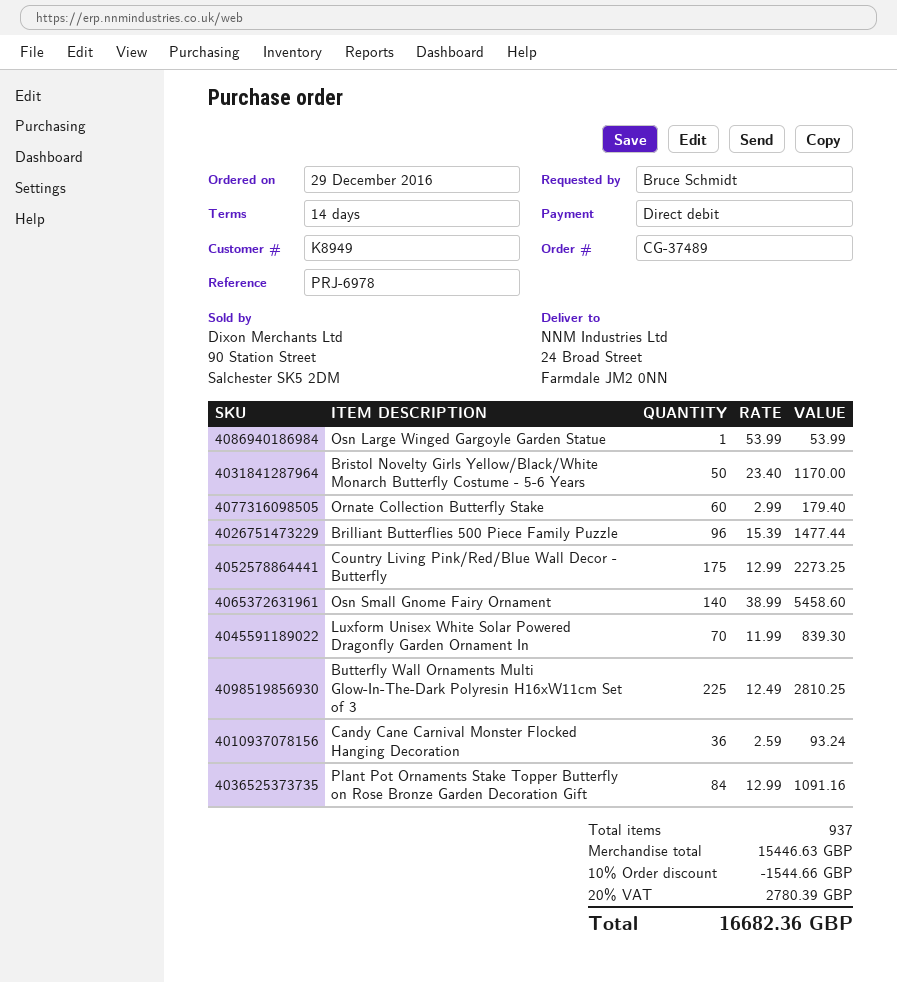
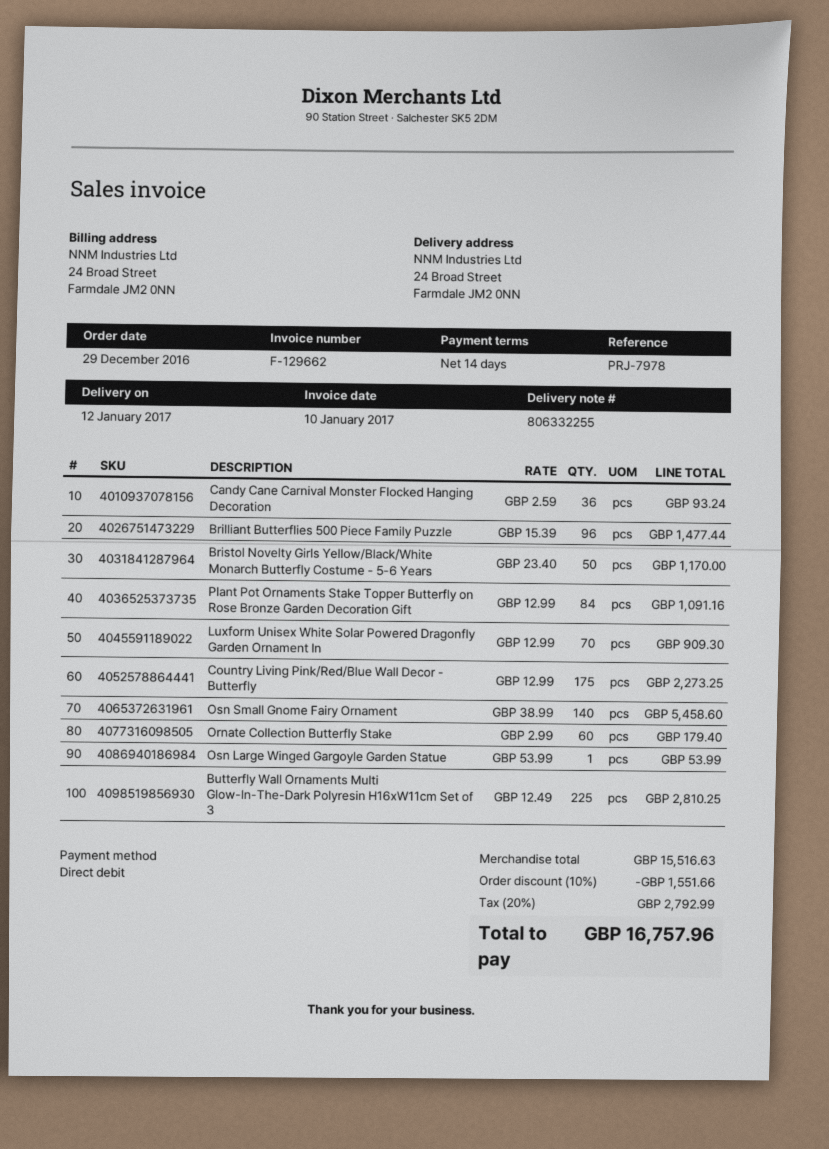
reference: PRJ-6978 -> PRJ-7978
Luxform Unisex White Solar Powered Dragonfly Garden Ornament In: 70 x 11.99 = 839.30 -> 70 x 12.99 = 909.30
subtotal: 15446.63 -> 15516.63
discount: 10% = 1544.66 -> 10% = 1551.66
tax: 20% = 2780.39 -> 20% = 2792.99
total: 16682.36 -> 16757.96

